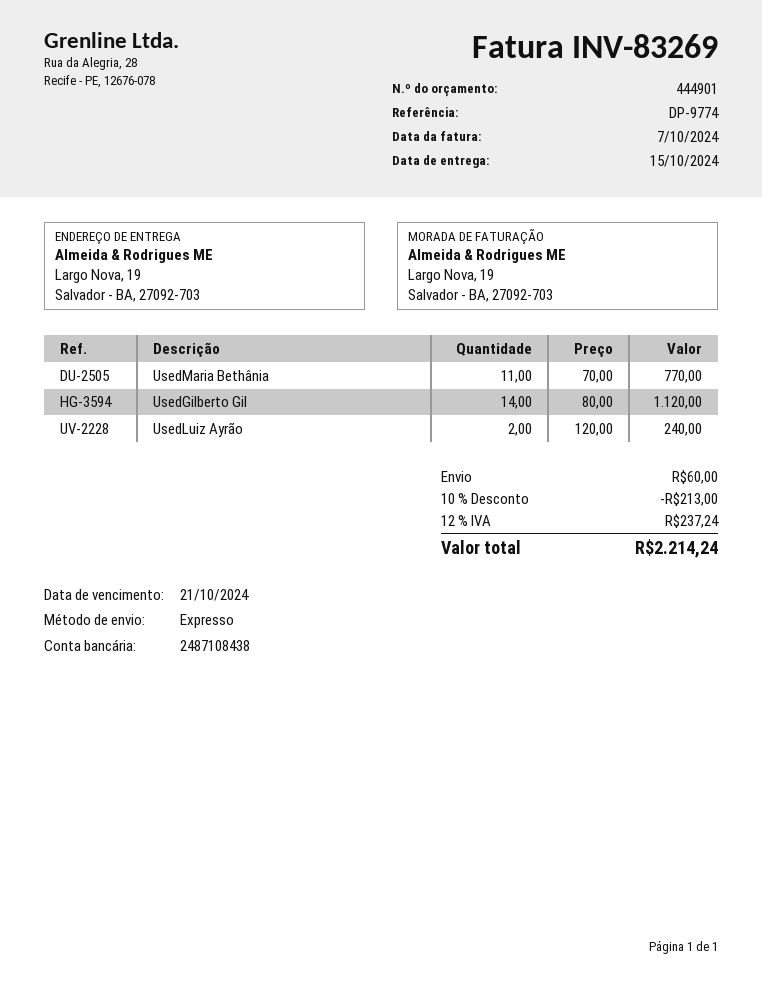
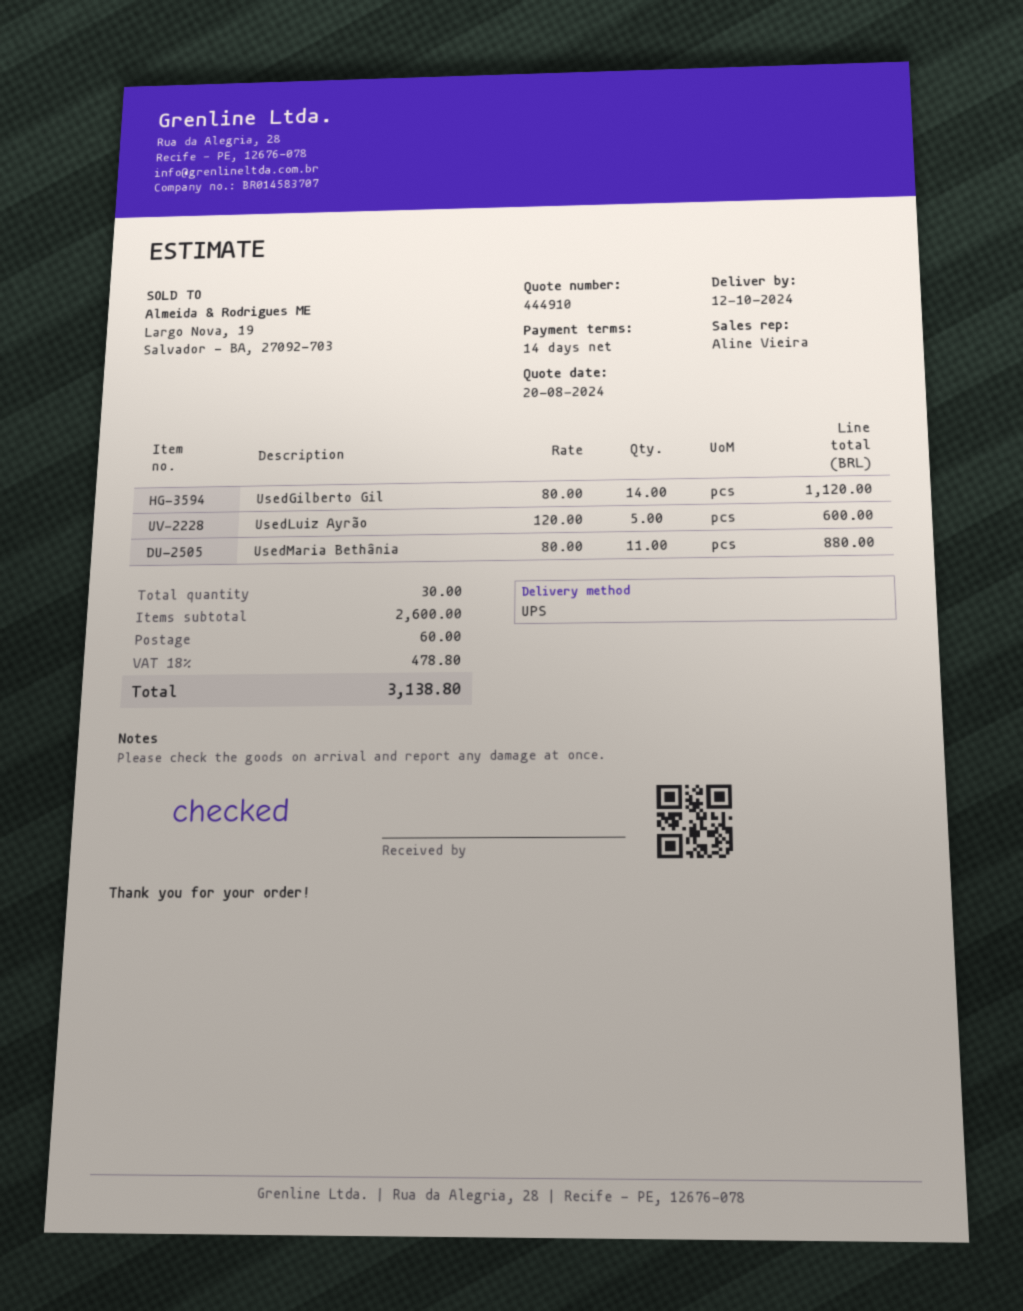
quote number: 444901 -> 444910
delivery date: 2024-10-15 -> 2024-10-12
shipping method: express -> UPS
UsedMaria Bethânia: 11 x 70.00 = 770.00 -> 11 x 80.00 = 880.00
UsedLuiz Ayrão: 2 x 120.00 = 240.00 -> 5 x 120.00 = 600.00
discount: 10% = 213.00 -> none
tax: 12% = 237.24 -> 18% = 478.80
total: 2214.24 -> 3138.80

